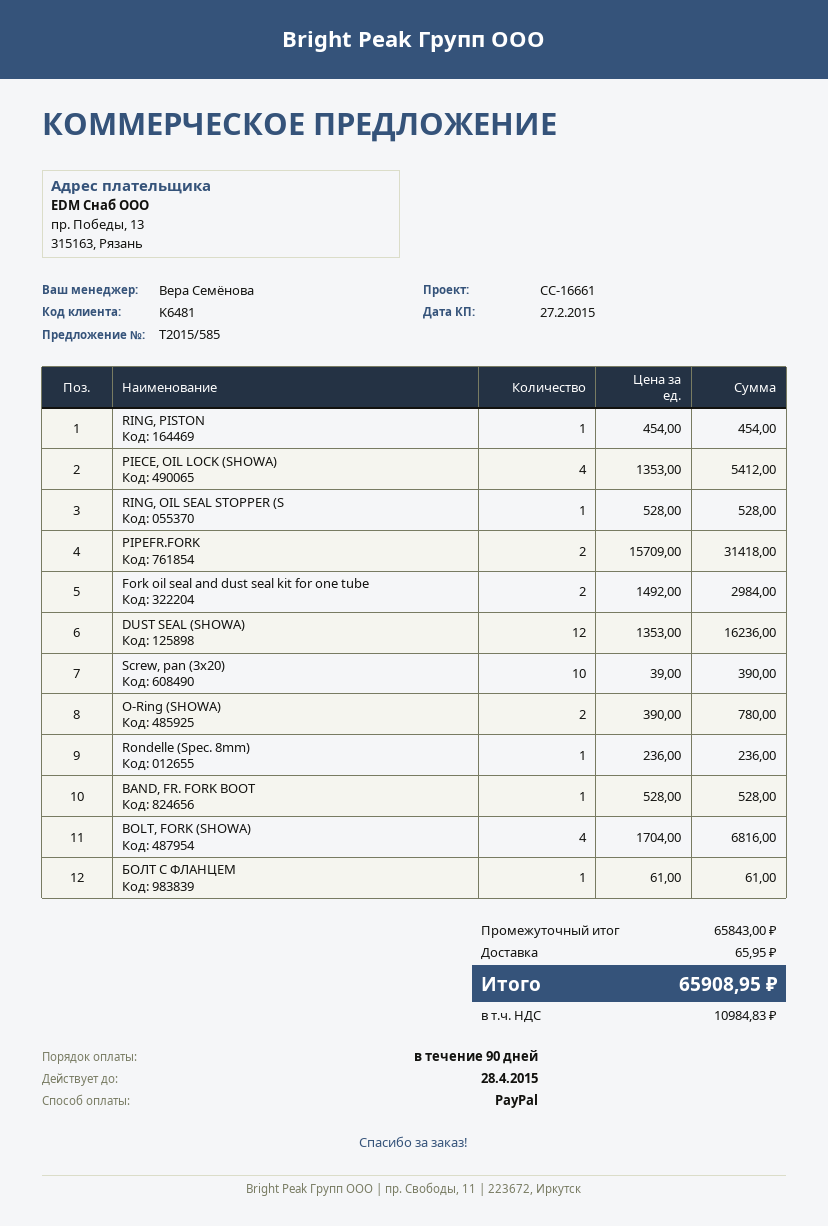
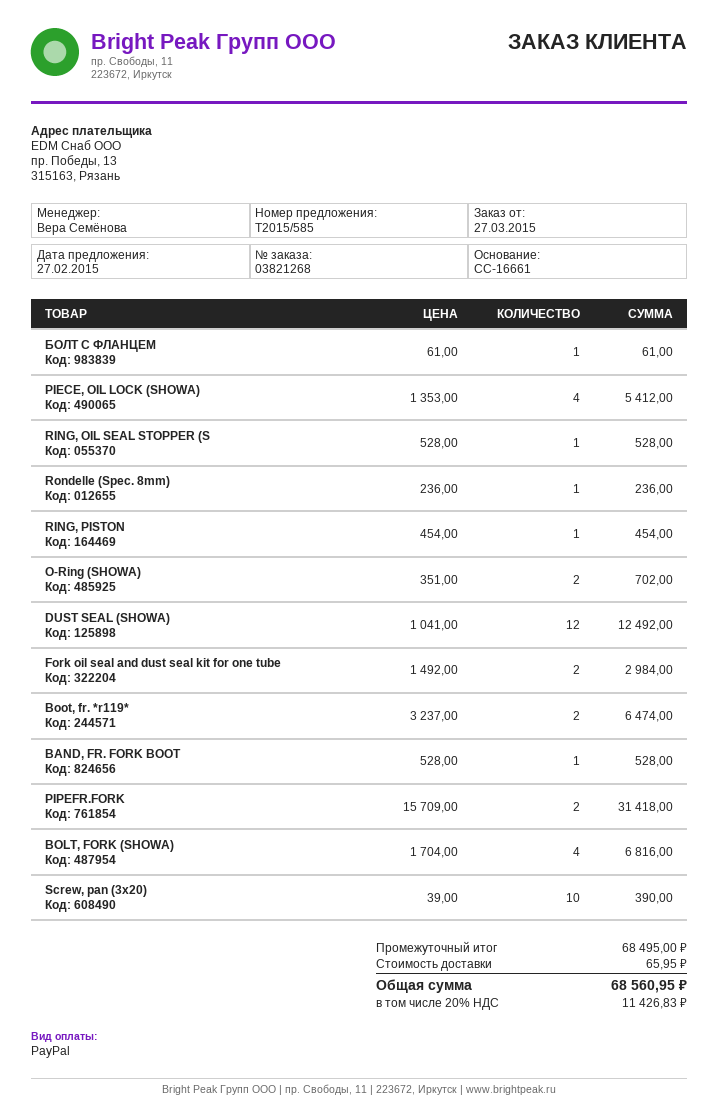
DUST SEAL (SHOWA): 12 x 1353.00 = 16236.00 -> 12 x 1041.00 = 12492.00
O-Ring (SHOWA): 2 x 390.00 = 780.00 -> 2 x 351.00 = 702.00
Boot, fr. *r119*: none -> 2 x 3237.00 = 6474.00
subtotal: 65843.00 -> 68495.00
tax: 10984.83 -> 11426.83
total: 65908.95 -> 68560.95

